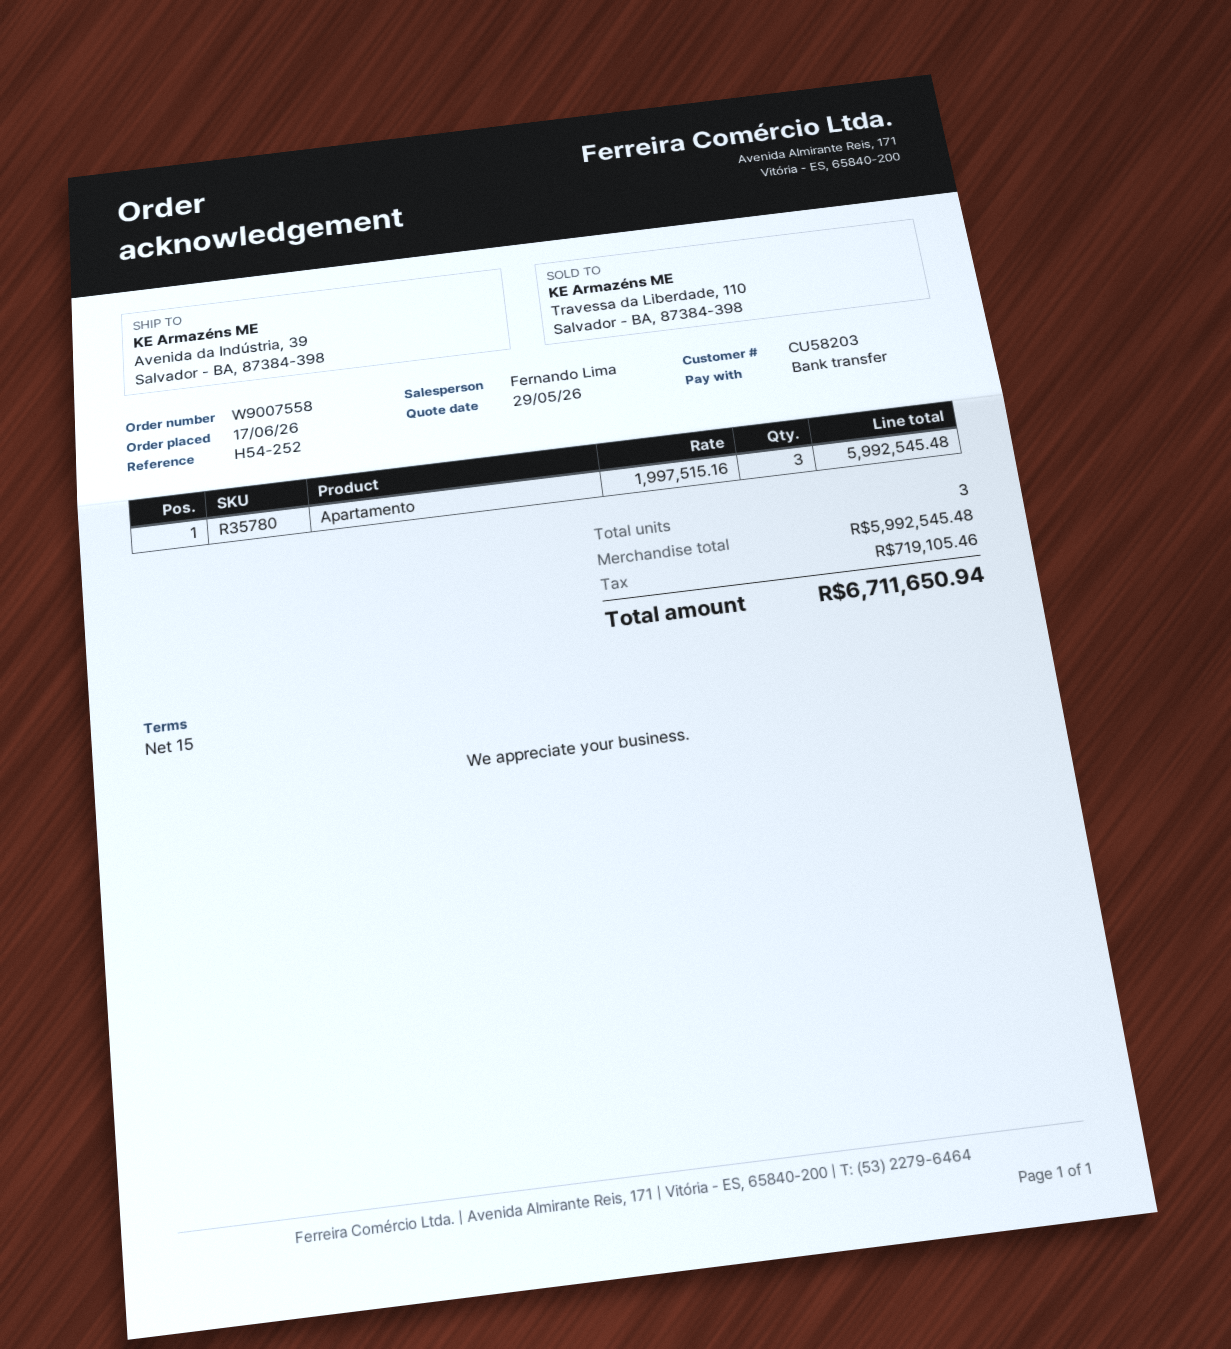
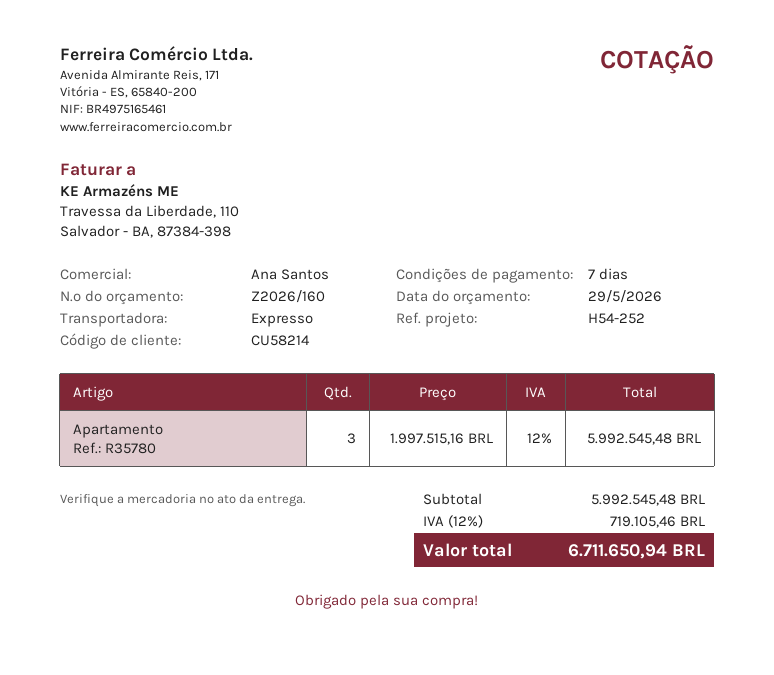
payment terms: 15 days -> 7 days
customer number: CU58203 -> CU58214
sales rep: Fernando Lima -> Ana Santos

